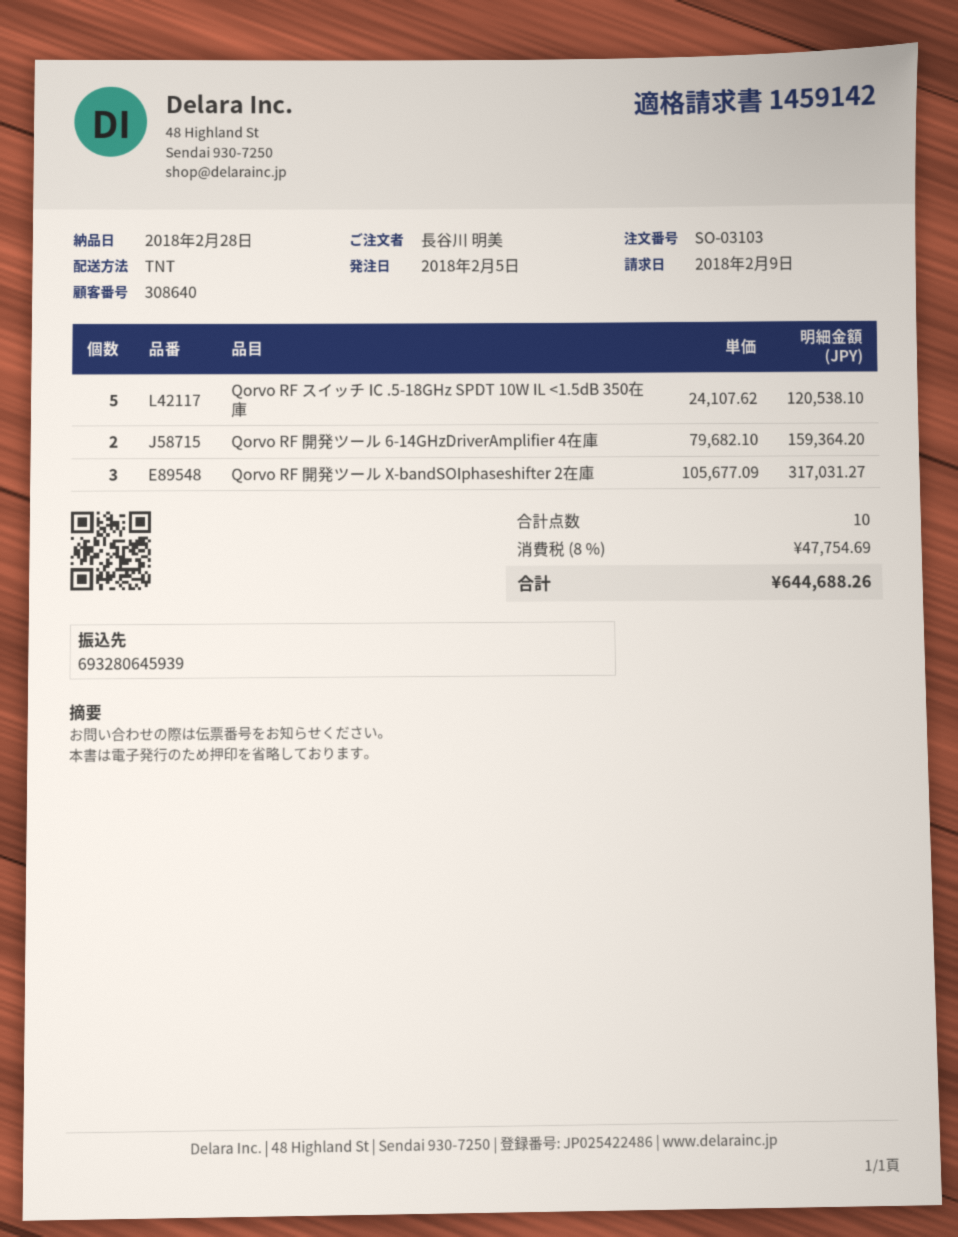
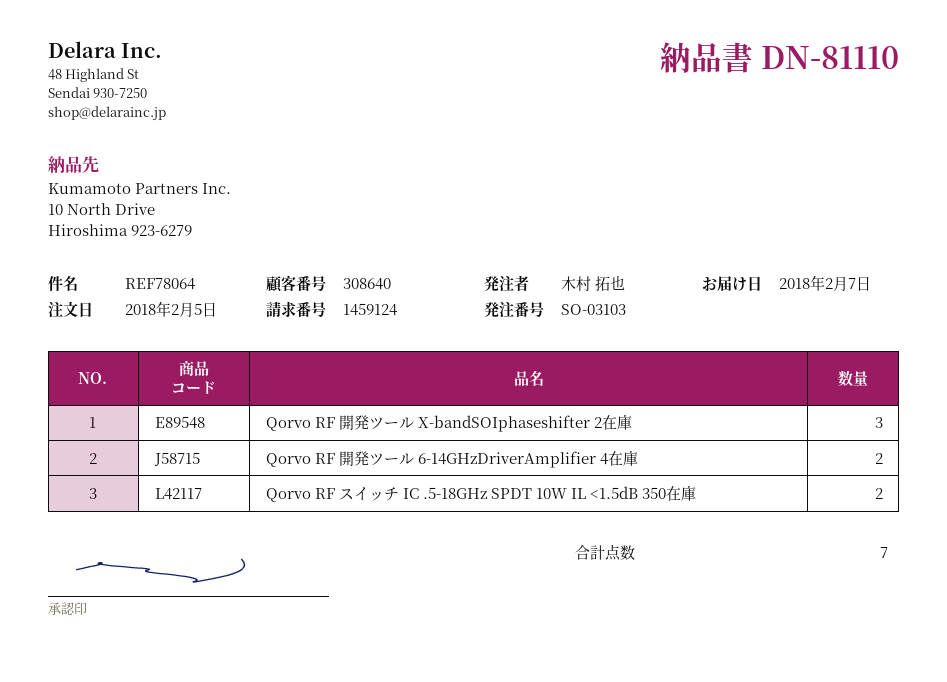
delivery date: 2018-02-28 -> 2018-02-07
invoice number: 1459142 -> 1459124
ordered by: 長谷川 明美 -> 木村 拓也
Qorvo RF スイッチ IC .5-18GHz SPDT 10W IL <1.5dB 350在庫: 5 -> 2
total quantity: 10 -> 7

